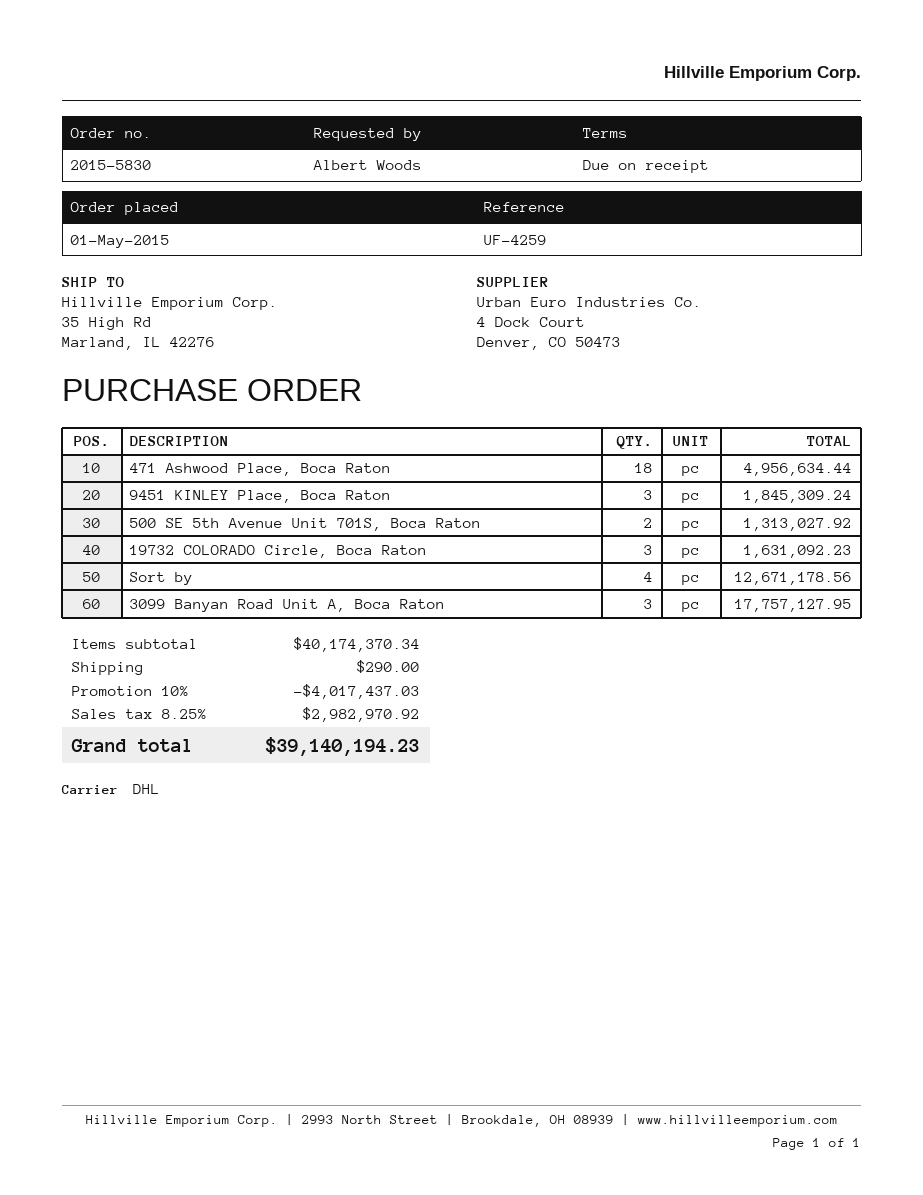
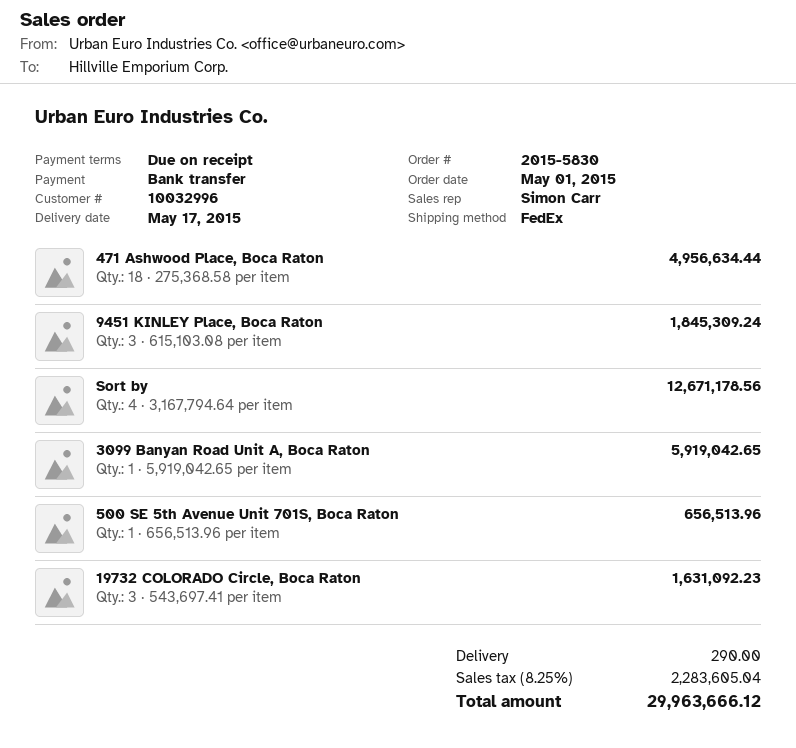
shipping method: DHL -> FedEx
500 SE 5th Avenue Unit 701S, Boca Raton: 2 for 1313027.92 -> 1 for 656513.96
3099 Banyan Road Unit A, Boca Raton: 3 for 17757127.95 -> 1 for 5919042.65
discount: 10% = 4017437.03 -> none
tax: 8.25% = 2982970.92 -> 8.25% = 2283605.04
total: 39140194.23 -> 29963666.12

